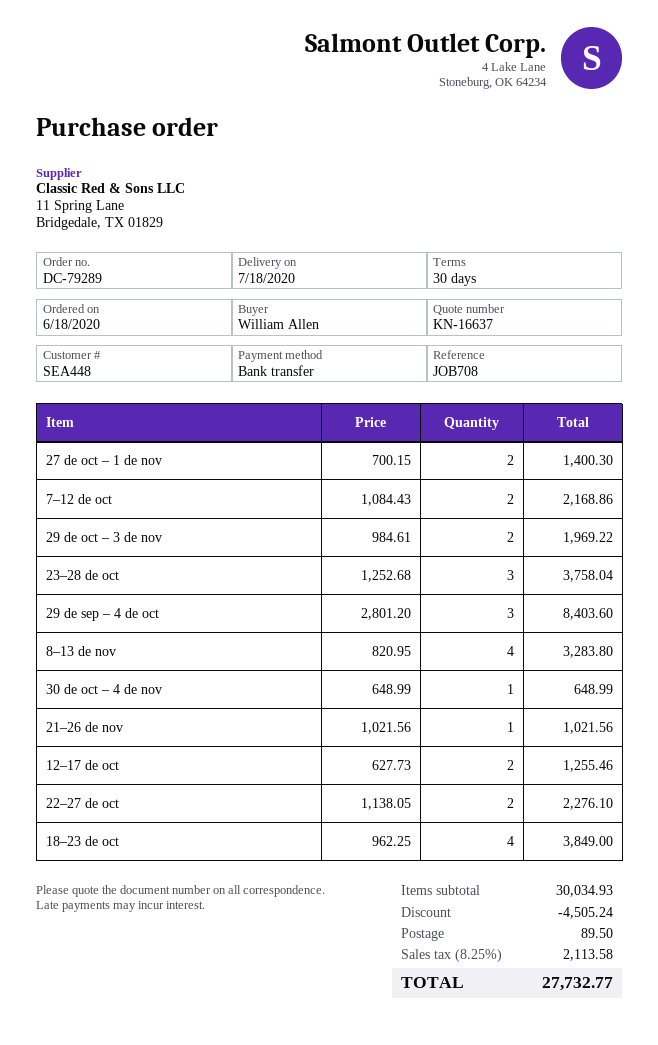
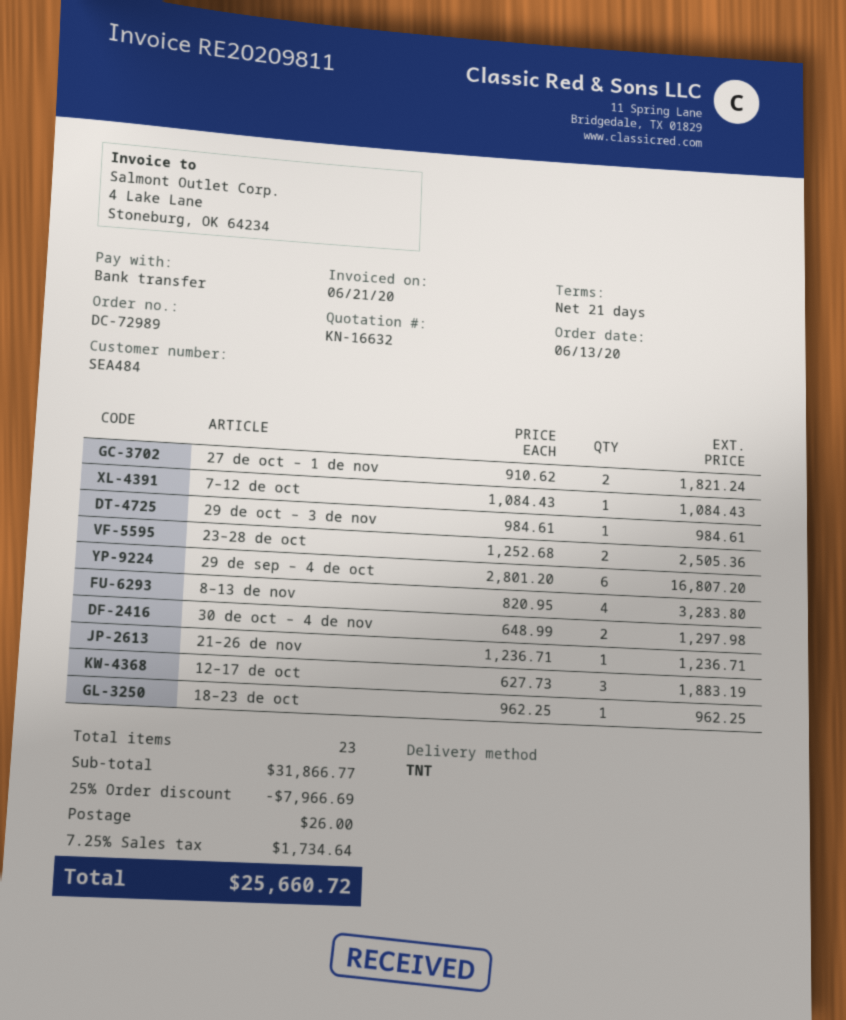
quote number: KN-16637 -> KN-16632
order number: DC-79289 -> DC-72989
order date: 2020-06-18 -> 2020-06-13
payment terms: 30 days -> 21 days
customer number: SEA448 -> SEA484
27 de oct – 1 de nov: 2 x 700.15 = 1400.30 -> 2 x 910.62 = 1821.24
7–12 de oct: 2 x 1084.43 = 2168.86 -> 1 x 1084.43 = 1084.43
29 de oct – 3 de nov: 2 x 984.61 = 1969.22 -> 1 x 984.61 = 984.61
23–28 de oct: 3 x 1252.68 = 3758.04 -> 2 x 1252.68 = 2505.36
29 de sep – 4 de oct: 3 x 2801.20 = 8403.60 -> 6 x 2801.20 = 16807.20
30 de oct – 4 de nov: 1 x 648.99 = 648.99 -> 2 x 648.99 = 1297.98
21–26 de nov: 1 x 1021.56 = 1021.56 -> 1 x 1236.71 = 1236.71
12–17 de oct: 2 x 627.73 = 1255.46 -> 3 x 627.73 = 1883.19
22–27 de oct: 2 x 1138.05 = 2276.10 -> none
18–23 de oct: 4 x 962.25 = 3849.00 -> 1 x 962.25 = 962.25
subtotal: 30034.93 -> 31866.77
discount: 4505.24 -> 7966.69
shipping: 89.50 -> 26.00
tax: 8.25% = 2113.58 -> 7.25% = 1734.64
total: 27732.77 -> 25660.72

